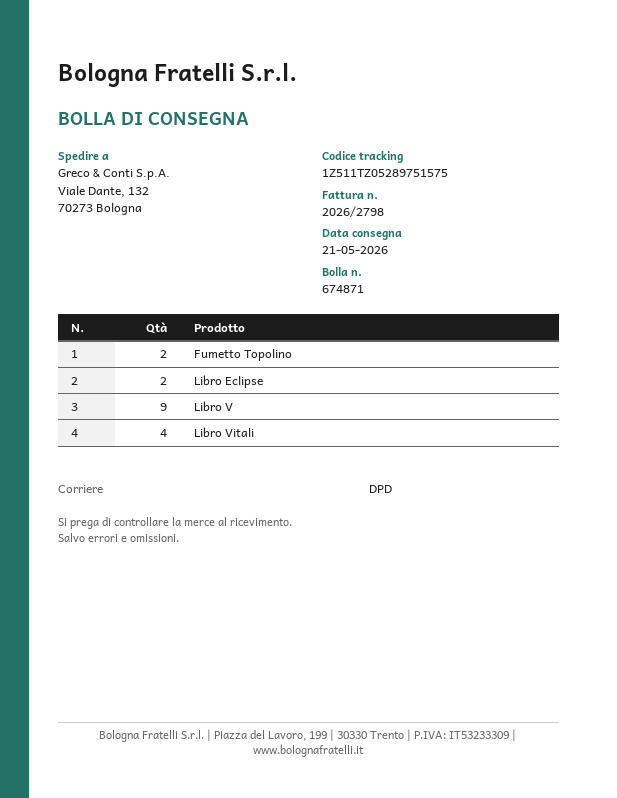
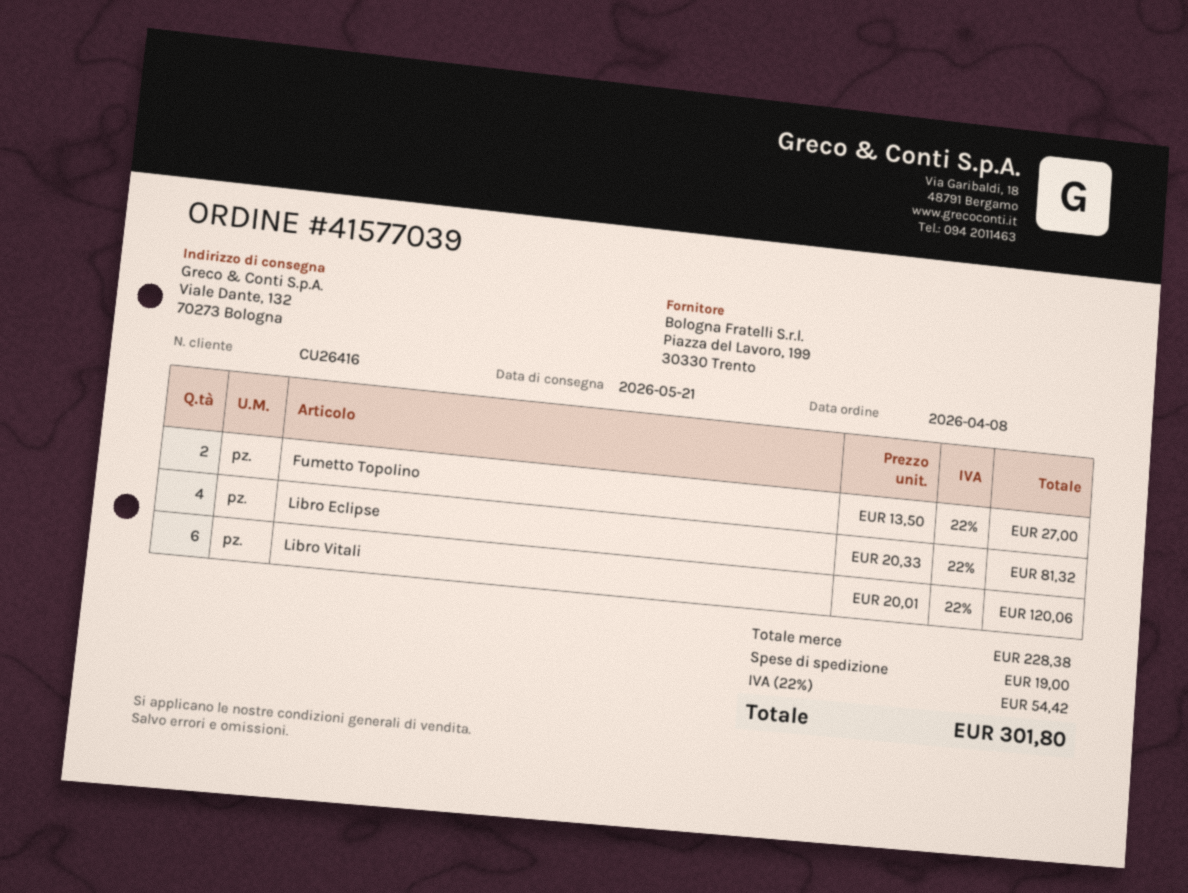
Libro Eclipse: 2 -> 4
Libro V: 9 -> none
Libro Vitali: 4 -> 6

